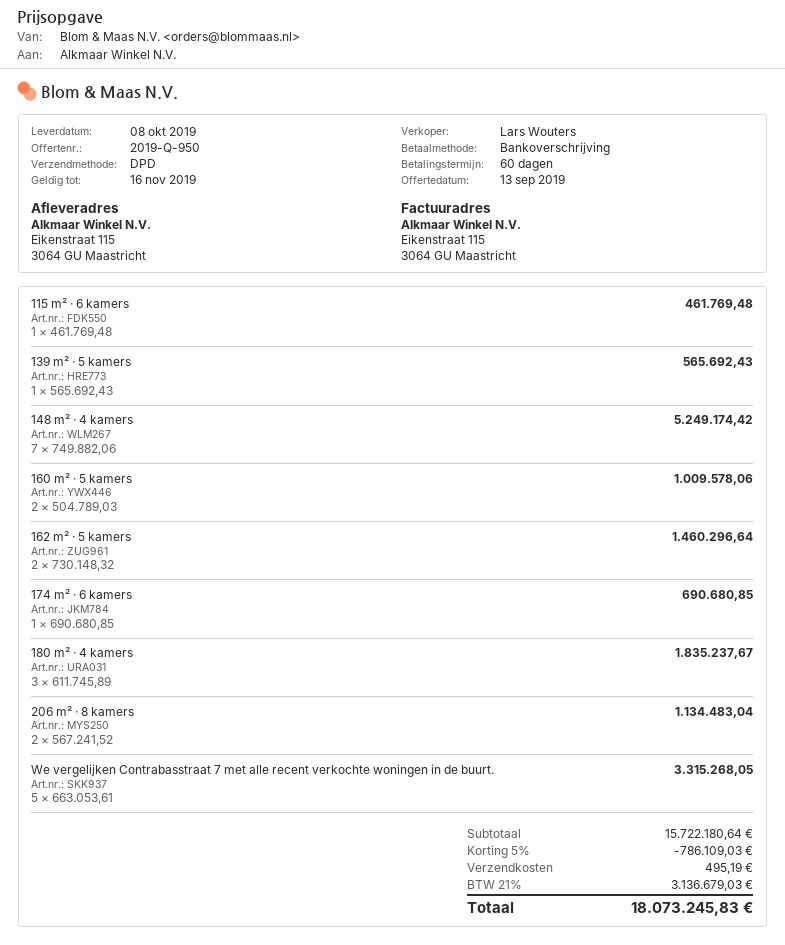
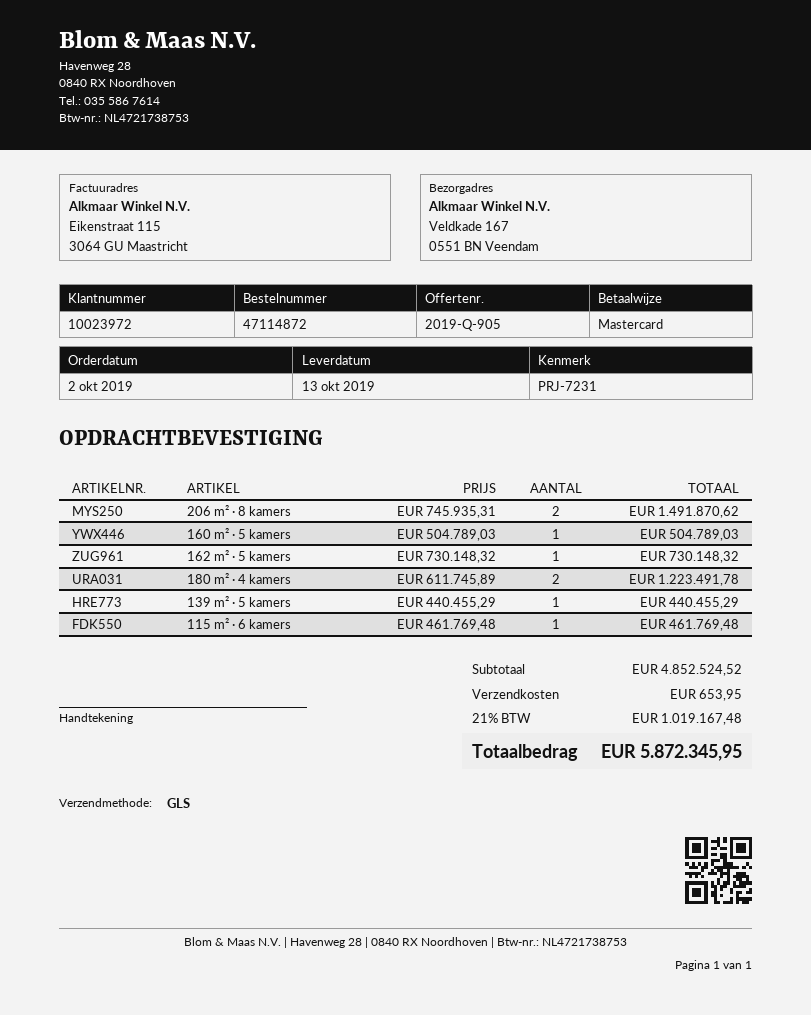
quote number: 2019-Q-950 -> 2019-Q-905
delivery date: 2019-10-08 -> 2019-10-13
payment method: bank transfer -> Mastercard
shipping method: DPD -> GLS
ship to: Eikenstraat 115, 3064 GU Maastricht -> Veldkade 167, 0551 BN Veendam
139 m² · 5 kamers: 1 x 565692.43 = 565692.43 -> 1 x 440455.29 = 440455.29
148 m² · 4 kamers: 7 x 749882.06 = 5249174.42 -> none
160 m² · 5 kamers: 2 x 504789.03 = 1009578.06 -> 1 x 504789.03 = 504789.03
162 m² · 5 kamers: 2 x 730148.32 = 1460296.64 -> 1 x 730148.32 = 730148.32
174 m² · 6 kamers: 1 x 690680.85 = 690680.85 -> none
180 m² · 4 kamers: 3 x 611745.89 = 1835237.67 -> 2 x 611745.89 = 1223491.78
206 m² · 8 kamers: 2 x 567241.52 = 1134483.04 -> 2 x 745935.31 = 1491870.62
We vergelijken Contrabasstraat 7 met alle recent verkochte woningen in de buurt.: 5 x 663053.61 = 3315268.05 -> none
subtotal: 15722180.64 -> 4852524.52
discount: 5% = 786109.03 -> none
shipping: 495.19 -> 653.95
tax: 21% = 3136679.03 -> 21% = 1019167.48
total: 18073245.83 -> 5872345.95

